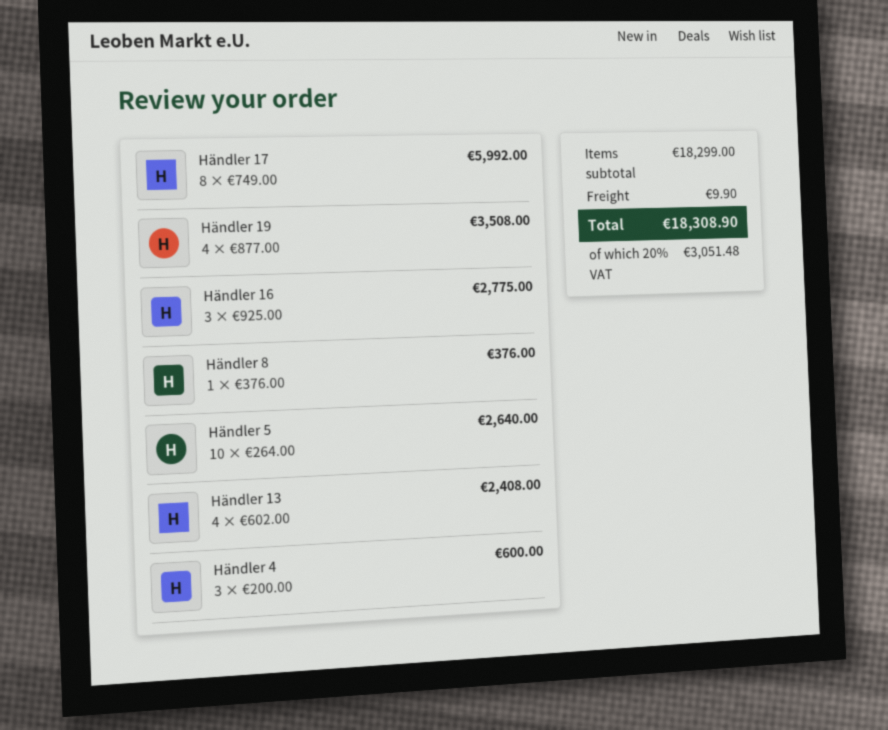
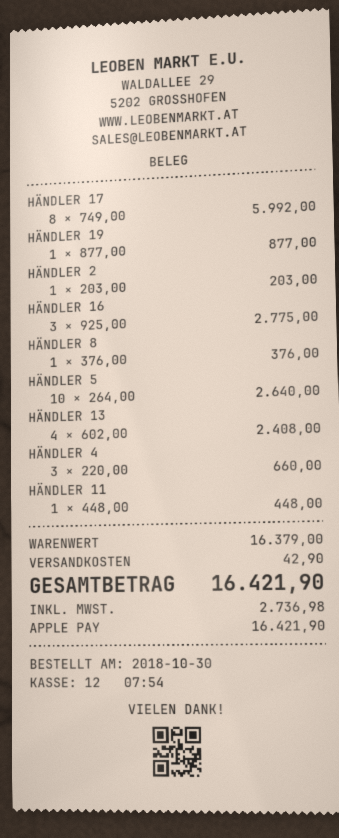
Händler 19: 4 x 877.00 = 3508.00 -> 1 x 877.00 = 877.00
Händler 4: 3 x 200.00 = 600.00 -> 3 x 220.00 = 660.00
HÄNDLER 2: none -> 1 x 203.00 = 203.00
HÄNDLER 11: none -> 1 x 448.00 = 448.00
subtotal: 18299.00 -> 16379.00
shipping: 9.90 -> 42.90
tax: 3051.48 -> 2736.98
total: 18308.90 -> 16421.90

